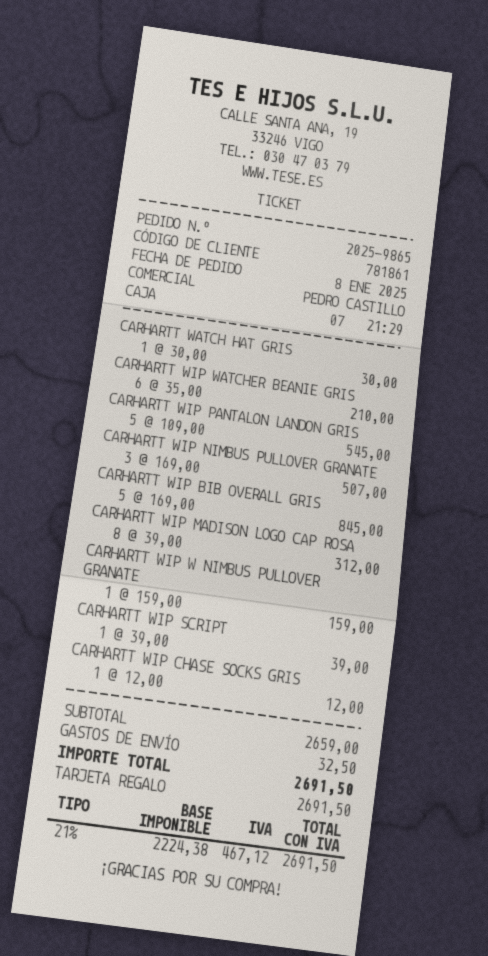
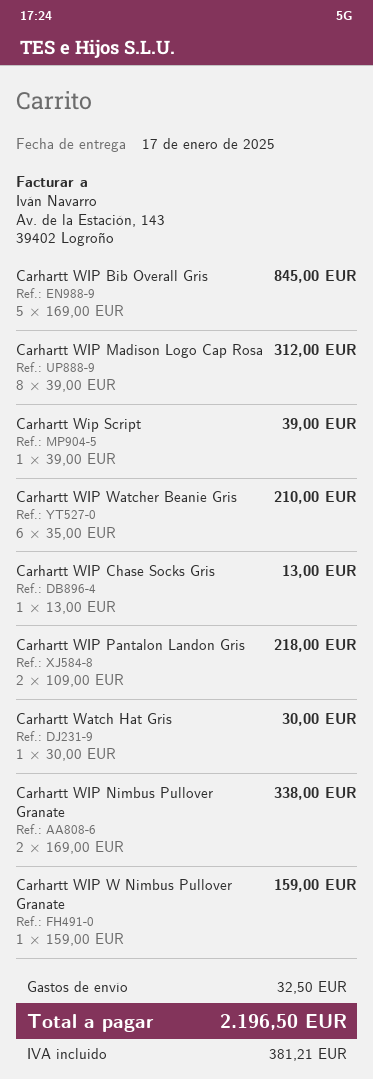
CARHARTT WIP PANTALON LANDON GRIS: 5 x 109.00 = 545.00 -> 2 x 109.00 = 218.00
CARHARTT WIP NIMBUS PULLOVER GRANATE: 3 x 169.00 = 507.00 -> 2 x 169.00 = 338.00
CARHARTT WIP CHASE SOCKS GRIS: 1 x 12.00 = 12.00 -> 1 x 13.00 = 13.00
tax: 467.12 -> 381.21
total: 2691.50 -> 2196.50

